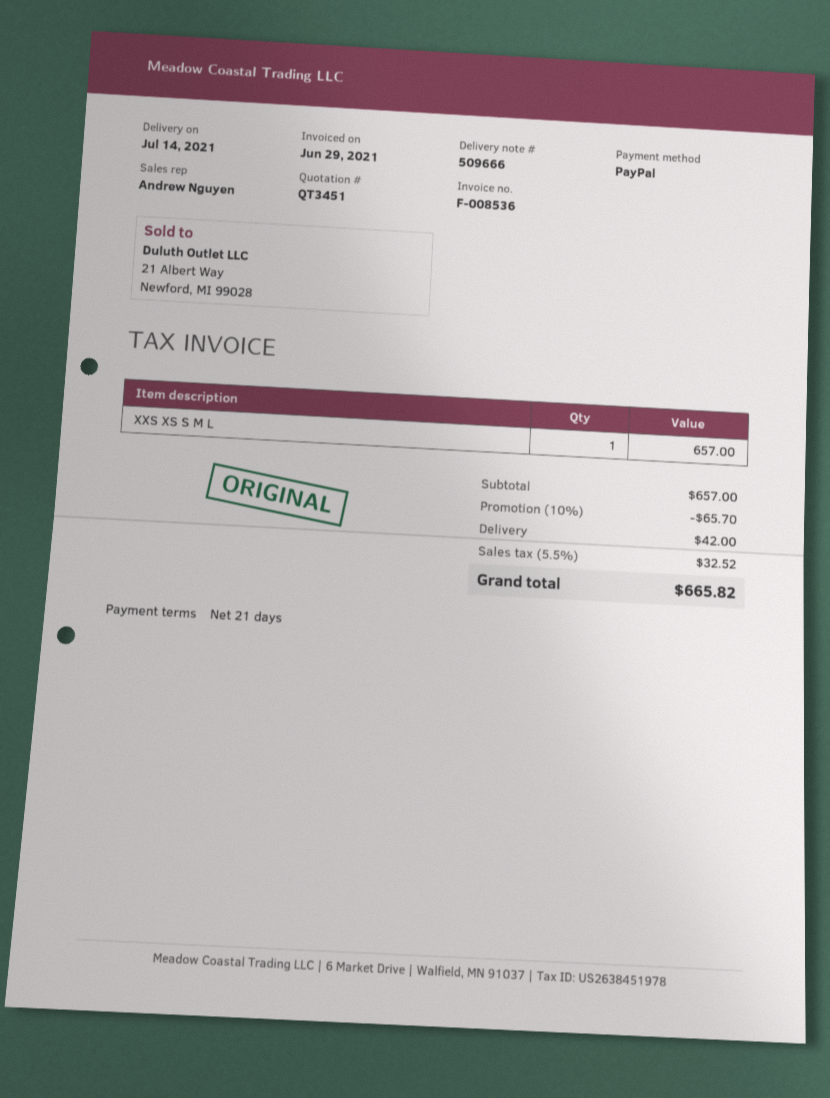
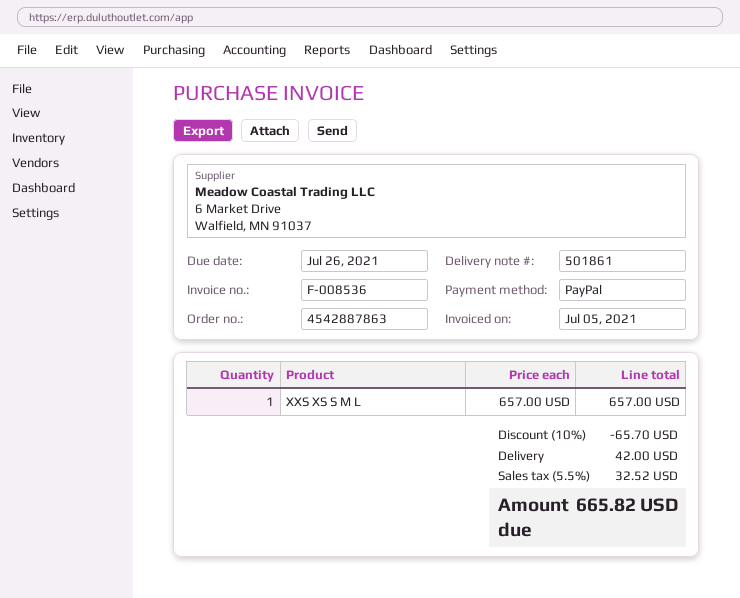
delivery note number: 509666 -> 501861
invoice date: 2021-06-29 -> 2021-07-05

